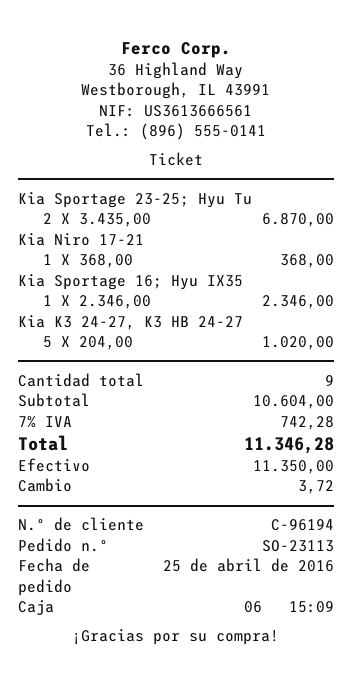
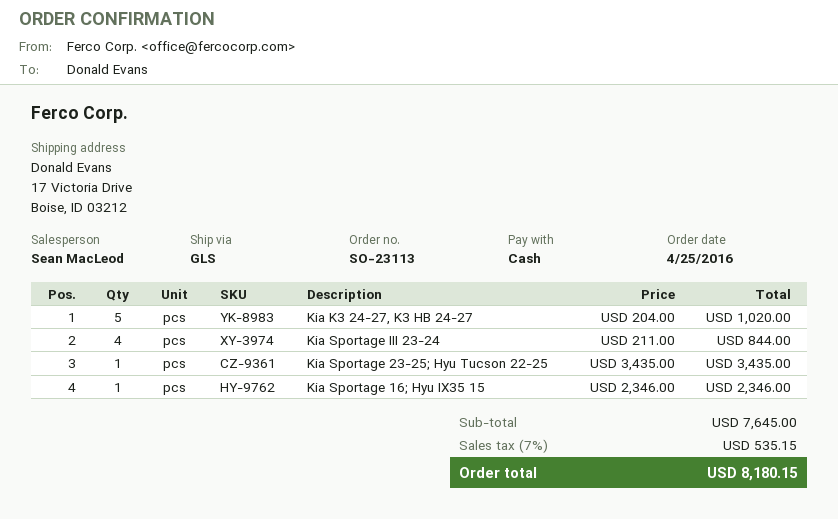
Kia Sportage 23-25; Hyu Tu: 2 x 3435.00 = 6870.00 -> 1 x 3435.00 = 3435.00
Kia Niro 17-21: 1 x 368.00 = 368.00 -> none
Kia Sportage III 23-24: none -> 4 x 211.00 = 844.00
subtotal: 10604.00 -> 7645.00
tax: 7% = 742.28 -> 7% = 535.15
total: 11346.28 -> 8180.15

